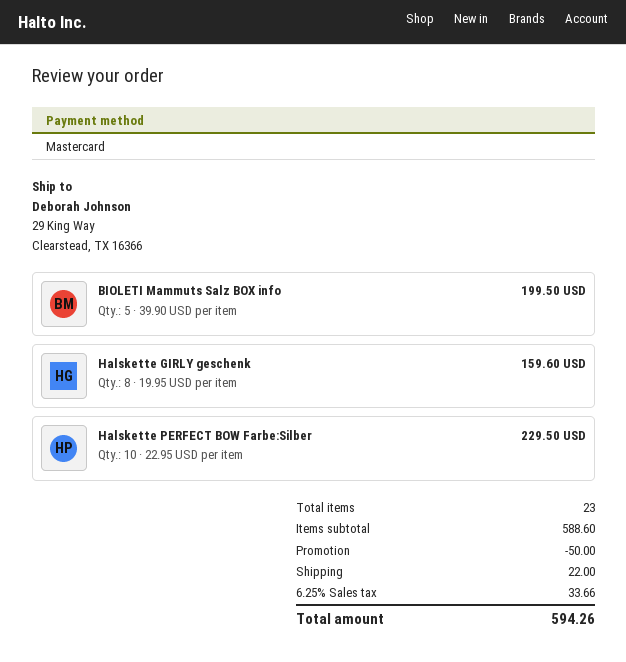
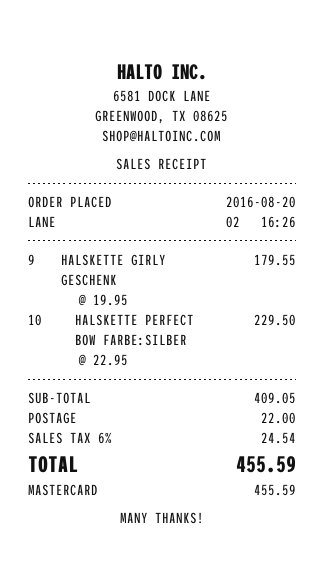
BIOLETI Mammuts Salz BOX info: 5 x 39.90 = 199.50 -> none
Halskette GIRLY geschenk: 8 x 19.95 = 159.60 -> 9 x 19.95 = 179.55
subtotal: 588.60 -> 409.05
discount: 50.00 -> none
tax: 6.25% = 33.66 -> 6% = 24.54
total: 594.26 -> 455.59

